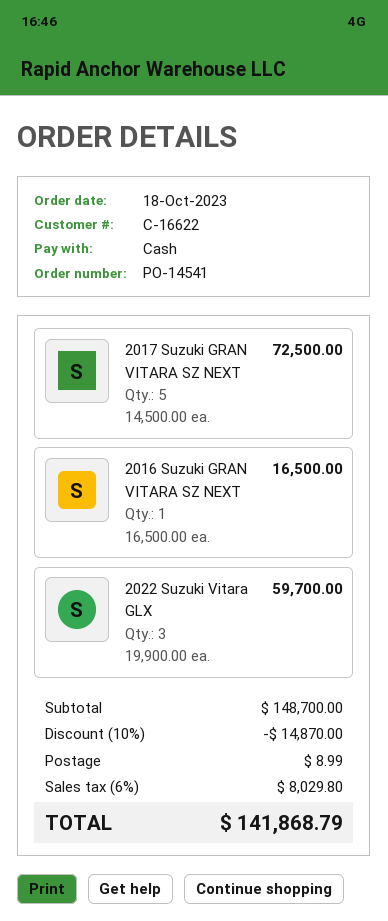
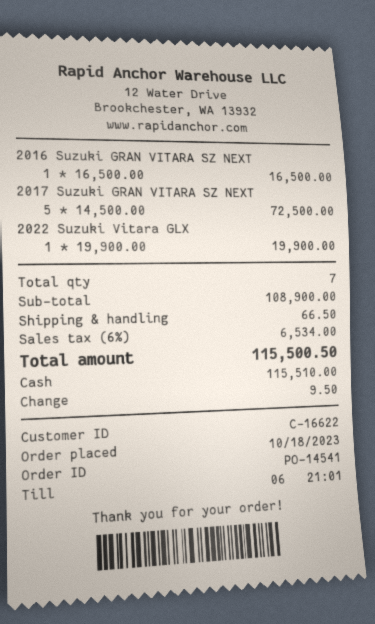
2022 Suzuki Vitara GLX: 3 x 19900.00 = 59700.00 -> 1 x 19900.00 = 19900.00
subtotal: 148700.00 -> 108900.00
discount: 10% = 14870.00 -> none
shipping: 8.99 -> 66.50
tax: 6% = 8029.80 -> 6% = 6534.00
total: 141868.79 -> 115500.50

